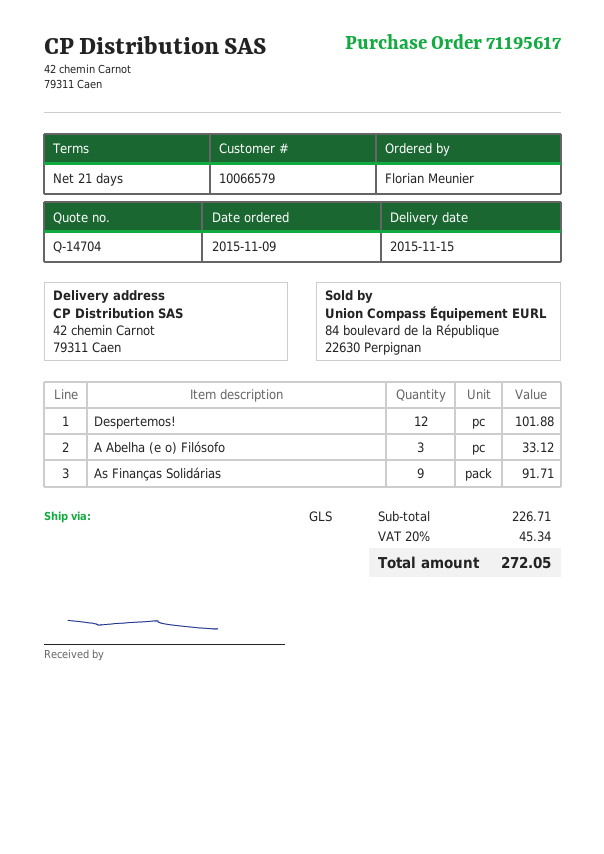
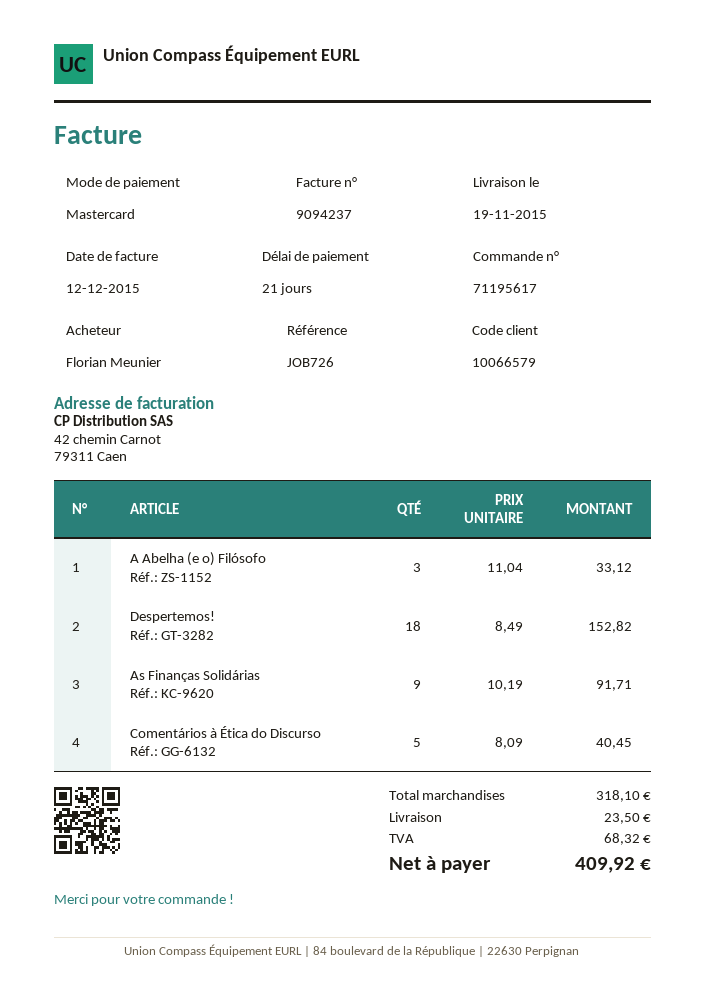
delivery date: 2015-11-15 -> 2015-11-19
Despertemos!: 12 for 101.88 -> 18 for 152.82
Comentários à Ética do Discurso: none -> 5 for 40.45
subtotal: 226.71 -> 318.10
shipping: none -> 23.50
tax: 45.34 -> 68.32
total: 272.05 -> 409.92

